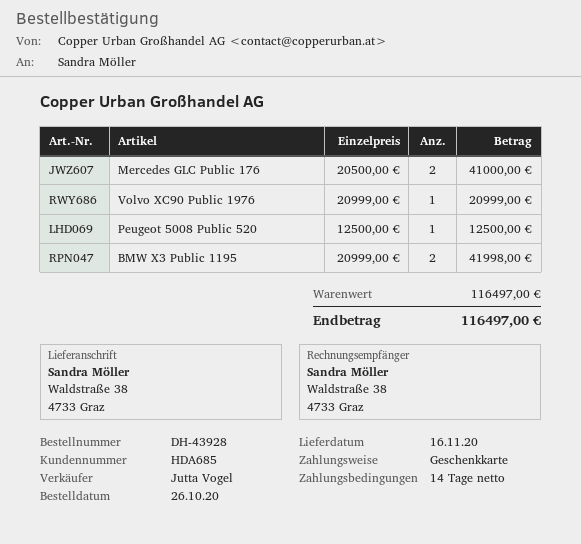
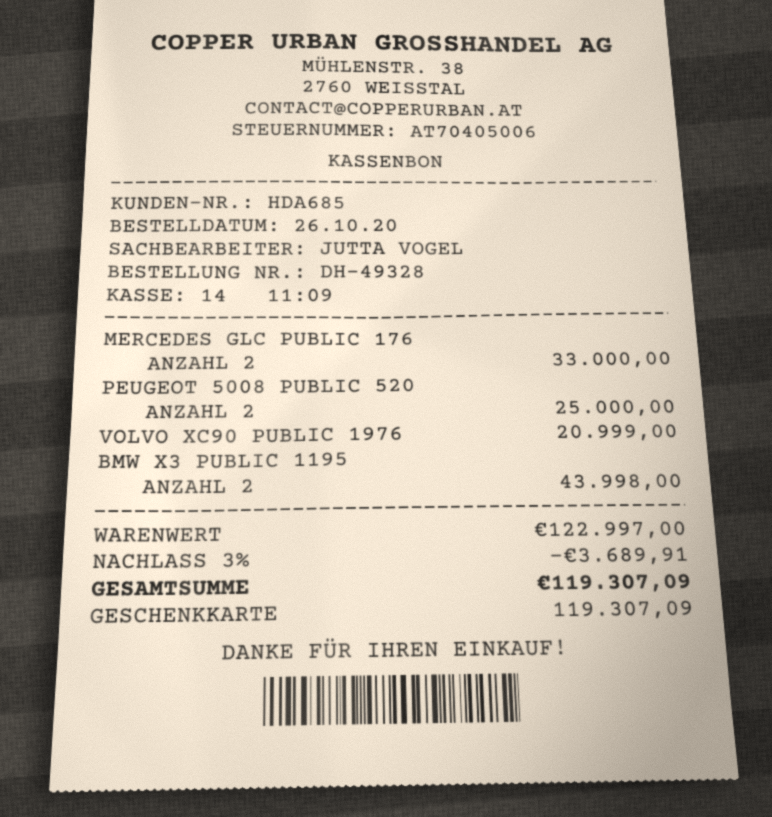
order number: DH-43928 -> DH-49328
Mercedes GLC Public 176: 2 for 41000.00 -> 2 for 33000.00
Peugeot 5008 Public 520: 1 for 12500.00 -> 2 for 25000.00
BMW X3 Public 1195: 2 for 41998.00 -> 2 for 43998.00
subtotal: 116497.00 -> 122997.00
discount: none -> 3% = 3689.91
total: 116497.00 -> 119307.09

